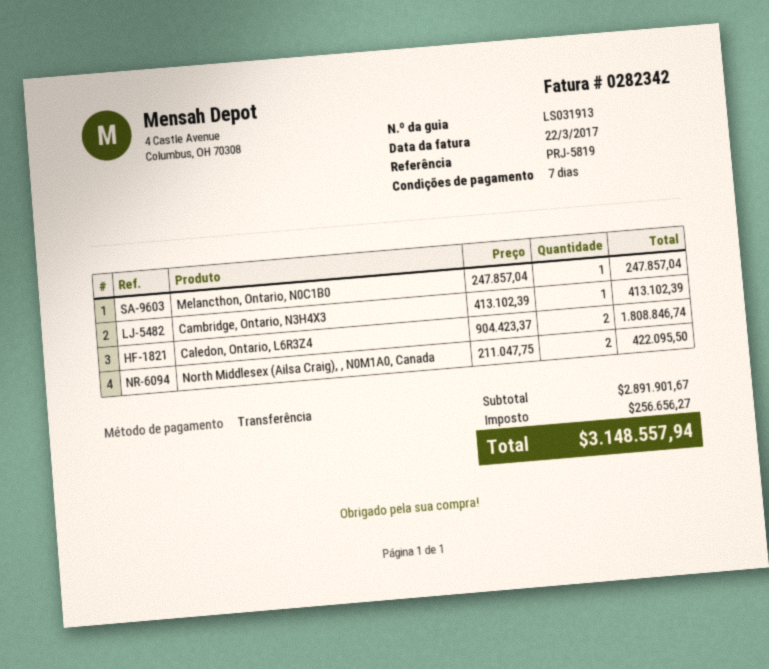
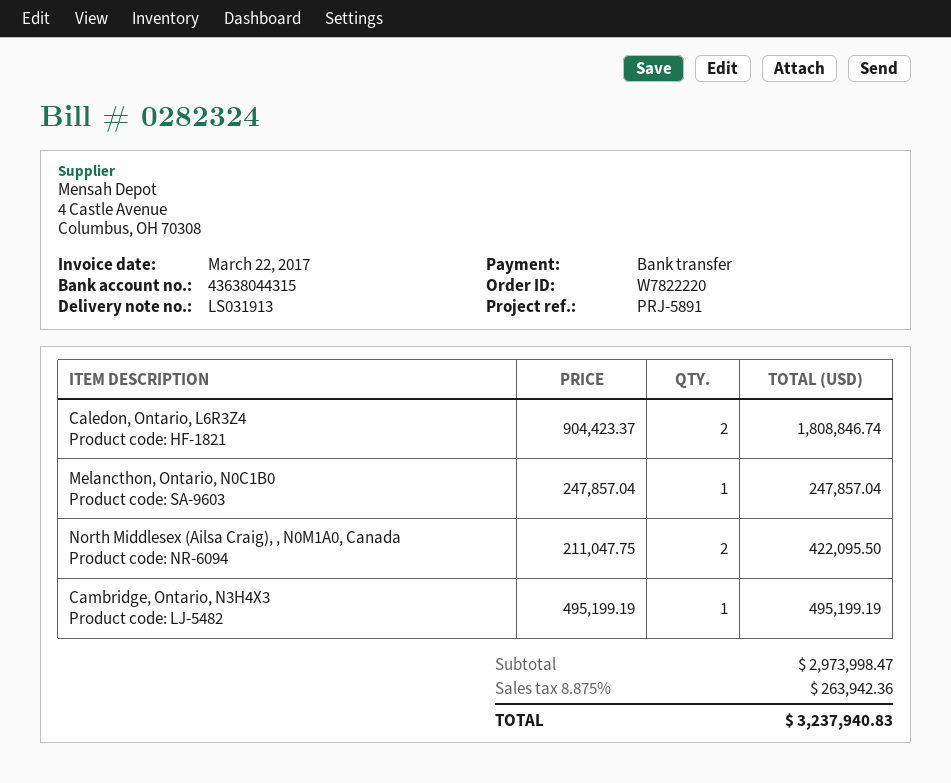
invoice number: 0282342 -> 0282324
reference: PRJ-5819 -> PRJ-5891
Cambridge, Ontario, N3H4X3: 1 x 413102.39 = 413102.39 -> 1 x 495199.19 = 495199.19
subtotal: 2891901.67 -> 2973998.47
tax: 256656.27 -> 263942.36
total: 3148557.94 -> 3237940.83

